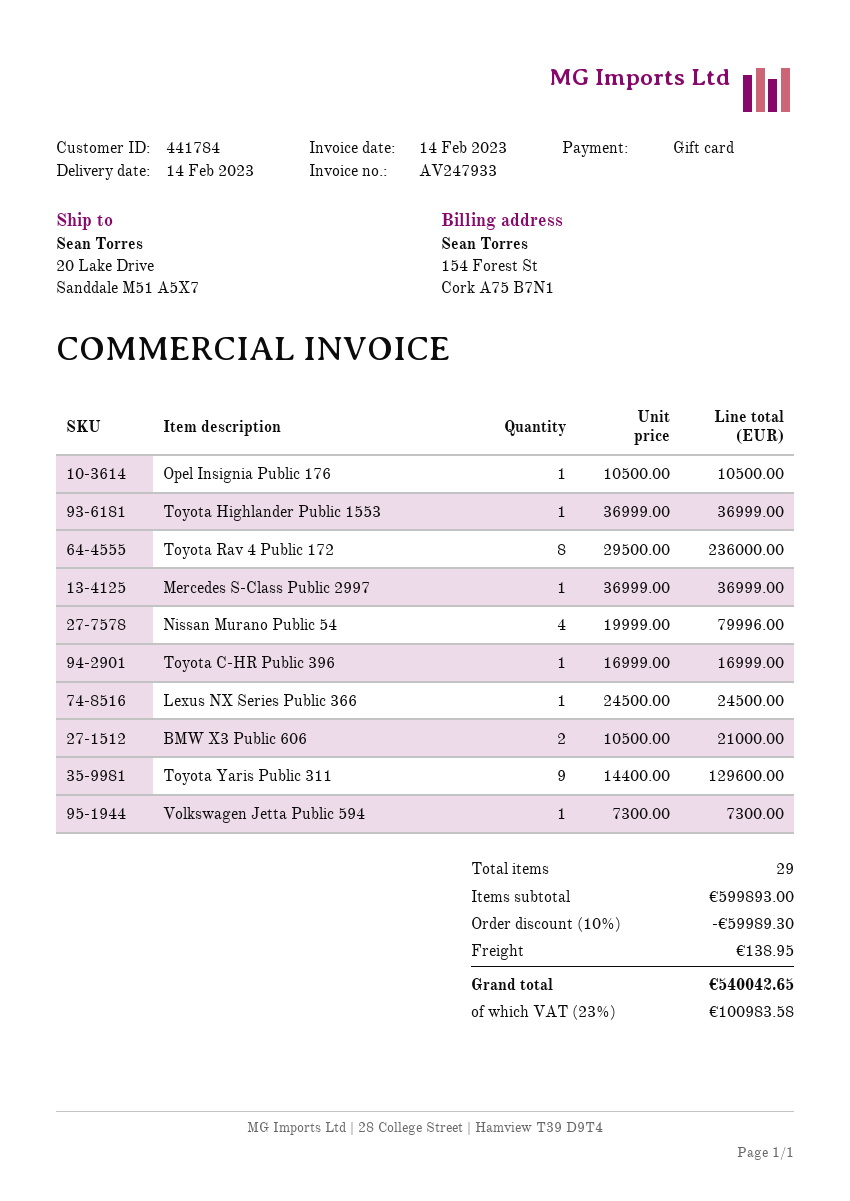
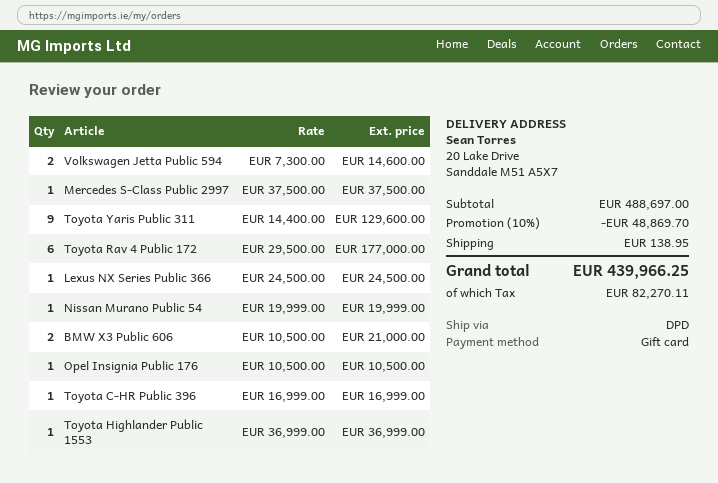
Toyota Rav 4 Public 172: 8 x 29500.00 = 236000.00 -> 6 x 29500.00 = 177000.00
Mercedes S-Class Public 2997: 1 x 36999.00 = 36999.00 -> 1 x 37500.00 = 37500.00
Nissan Murano Public 54: 4 x 19999.00 = 79996.00 -> 1 x 19999.00 = 19999.00
Volkswagen Jetta Public 594: 1 x 7300.00 = 7300.00 -> 2 x 7300.00 = 14600.00
subtotal: 599893.00 -> 488697.00
discount: 10% = 59989.30 -> 10% = 48869.70
tax: 100983.58 -> 82270.11
total: 540042.65 -> 439966.25

